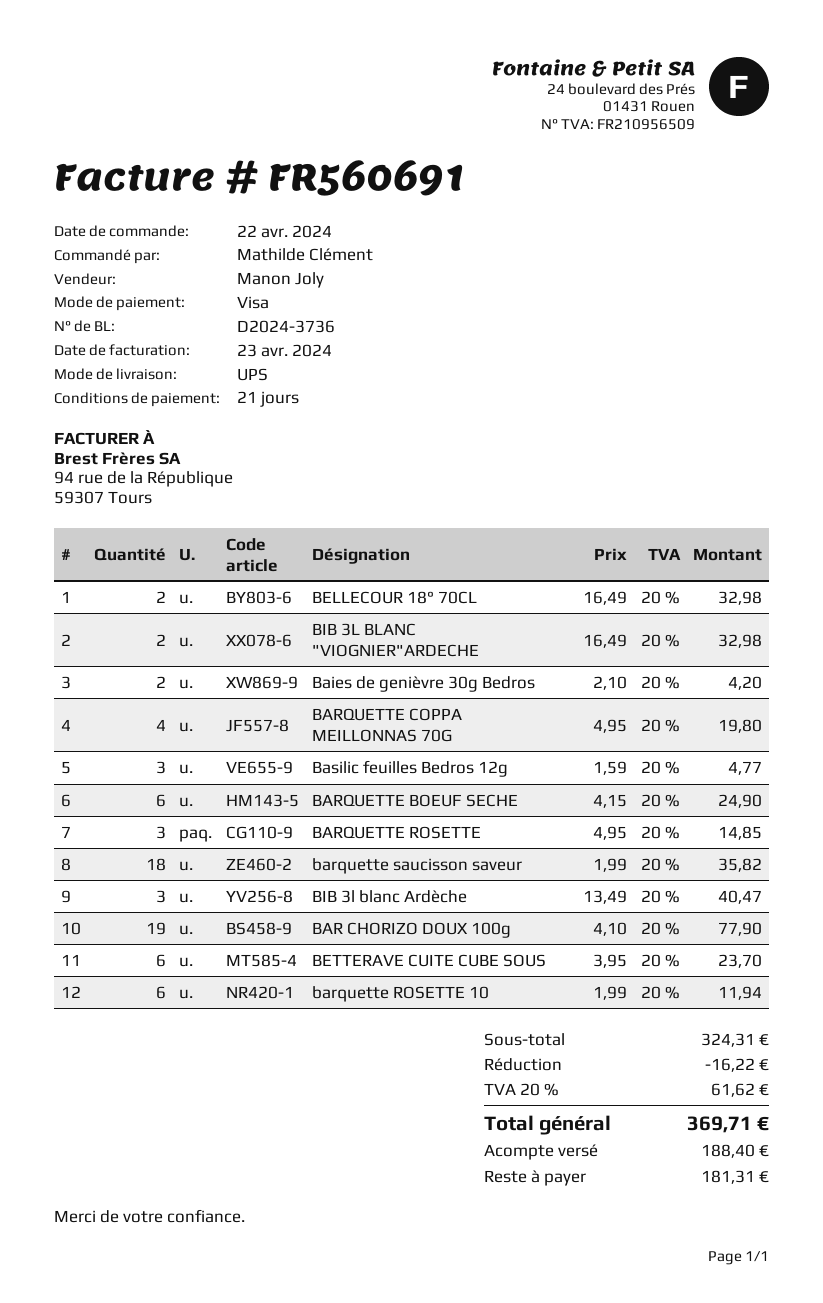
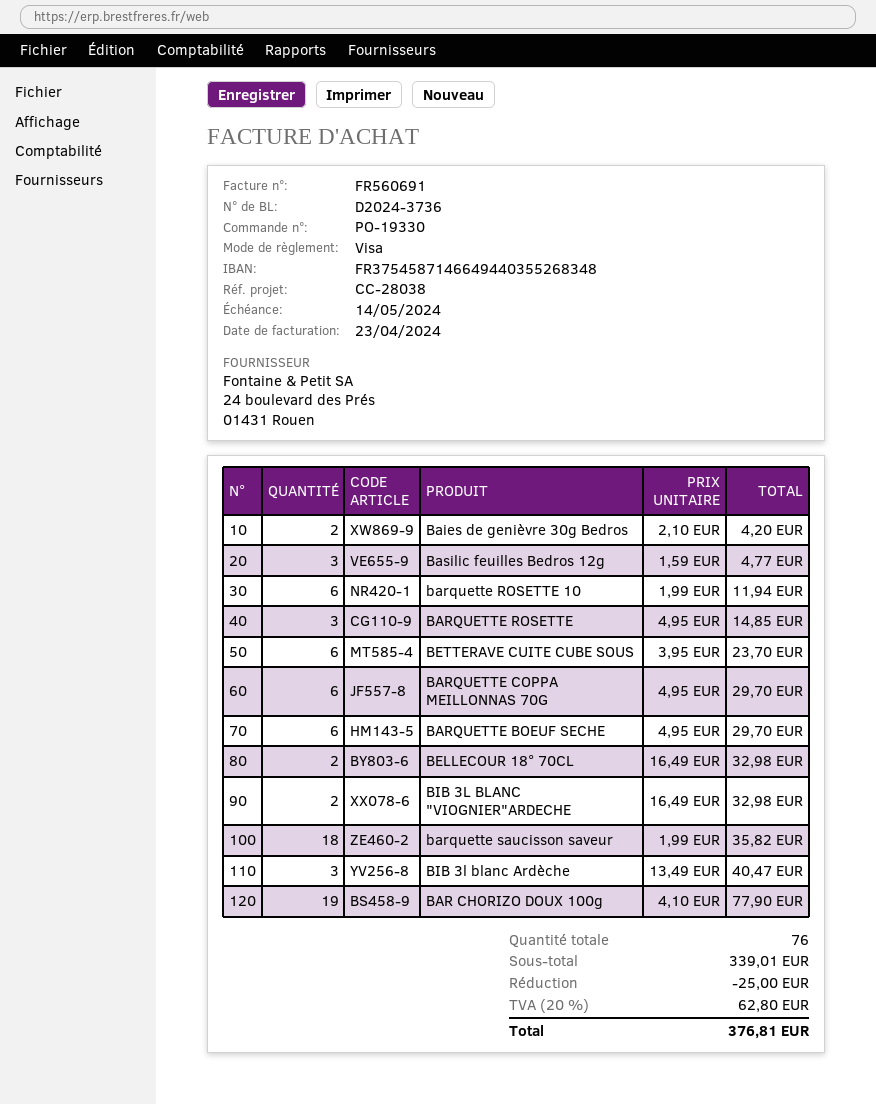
BARQUETTE COPPA MEILLONNAS 70G: 4 x 4.95 = 19.80 -> 6 x 4.95 = 29.70
BARQUETTE BOEUF SECHE: 6 x 4.15 = 24.90 -> 6 x 4.95 = 29.70
subtotal: 324.31 -> 339.01
discount: 16.22 -> 25.00
tax: 20% = 61.62 -> 20% = 62.80
total: 369.71 -> 376.81

